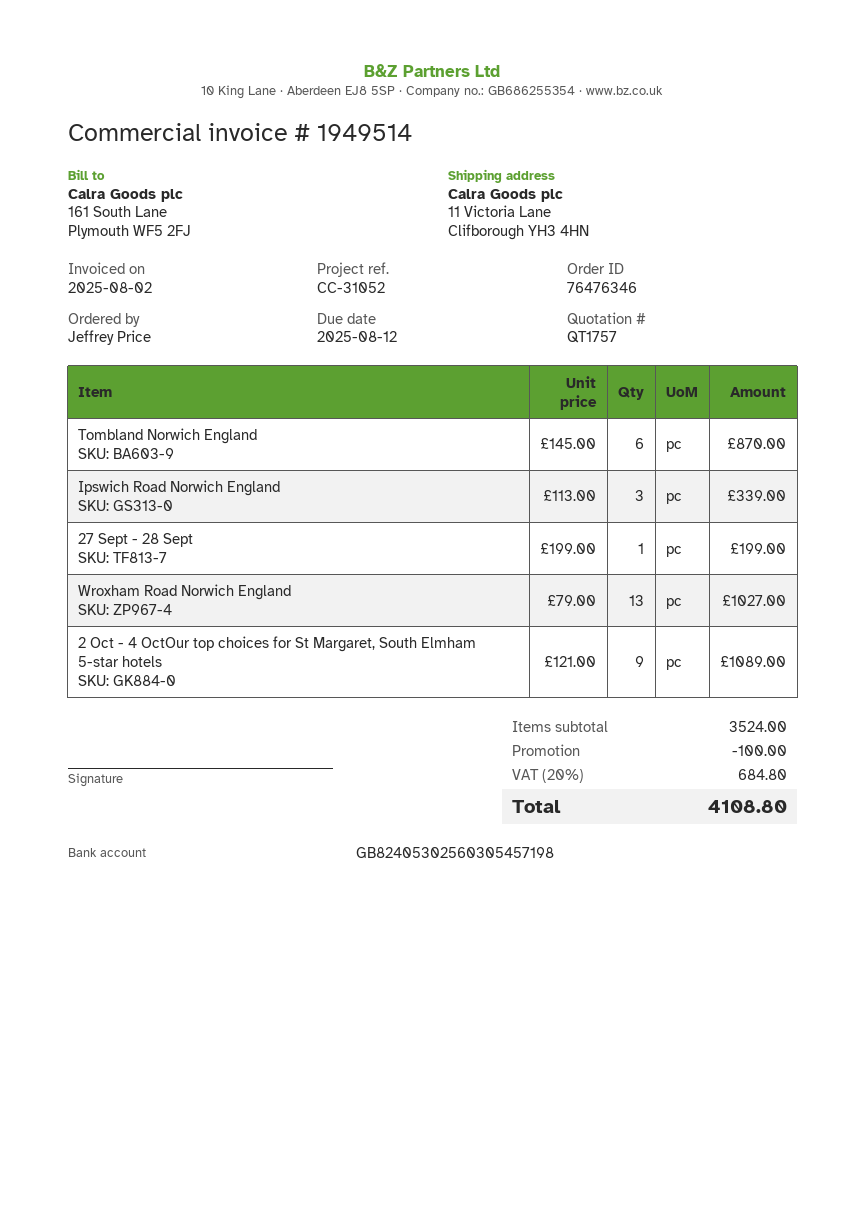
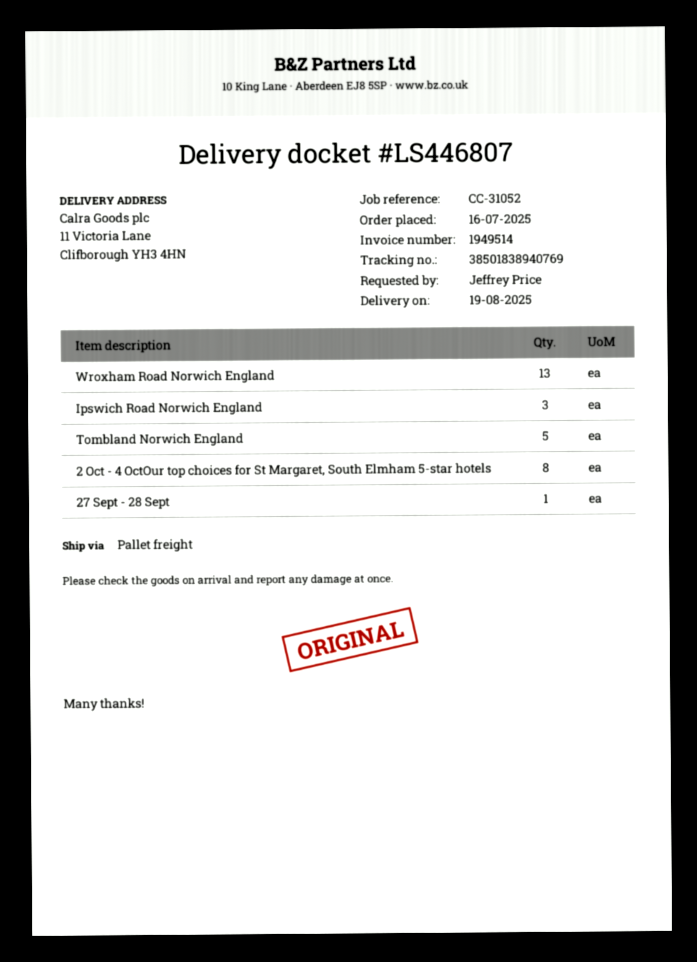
Tombland Norwich England: 6 -> 5
2 Oct - 4 OctOur top choices for St Margaret, South Elmham 5-star hotels: 9 -> 8

